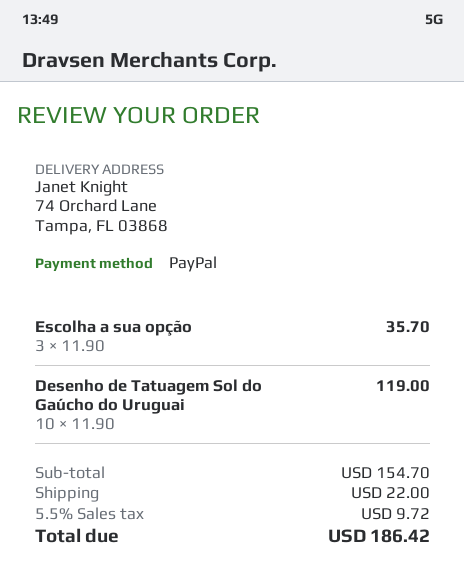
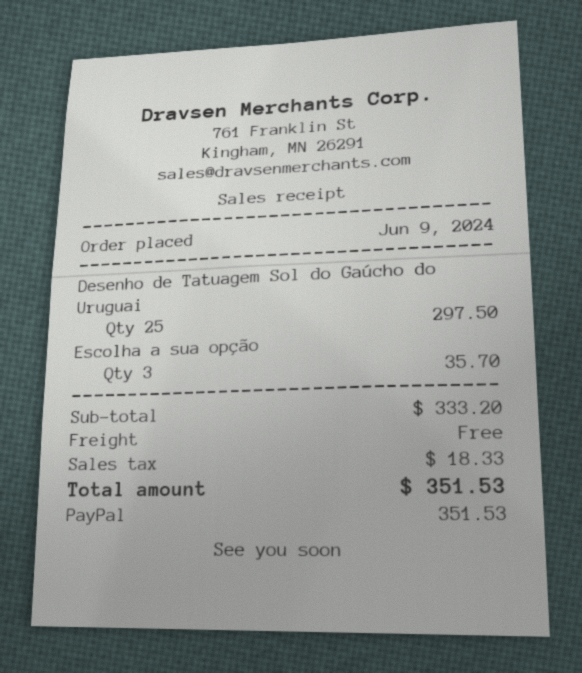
Desenho de Tatuagem Sol do Gaúcho do Uruguai: 10 for 119.00 -> 25 for 297.50
subtotal: 154.70 -> 333.20
shipping: 22.00 -> 0.00
tax: 9.72 -> 18.33
total: 186.42 -> 351.53

